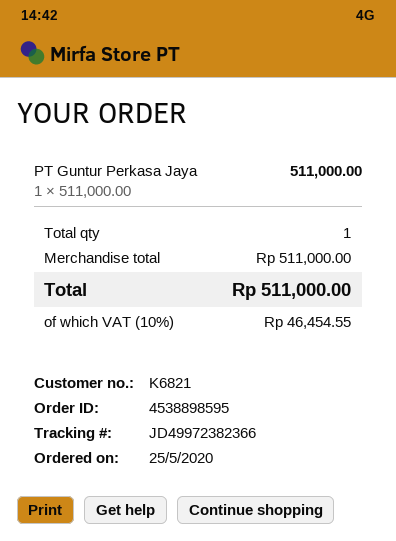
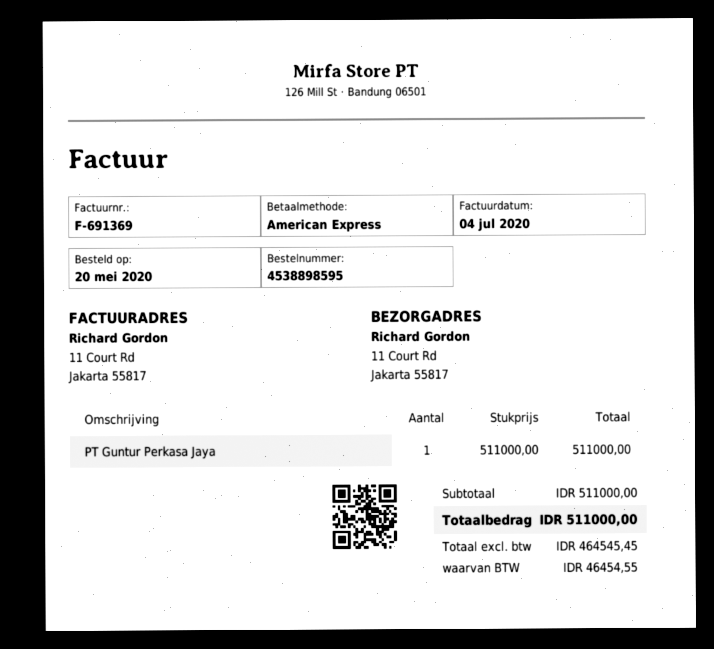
order date: 2020-05-25 -> 2020-05-20

